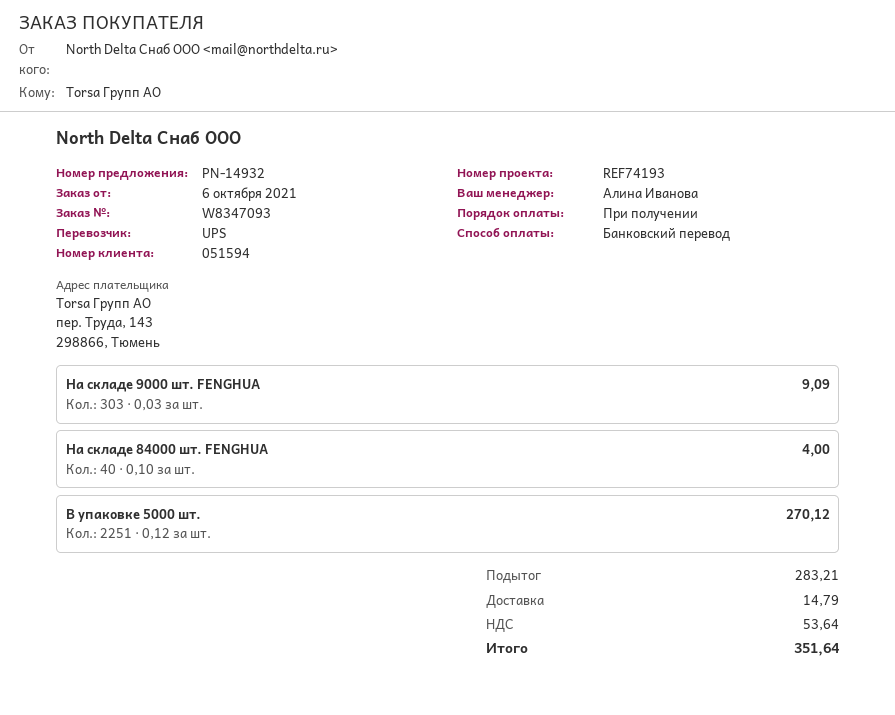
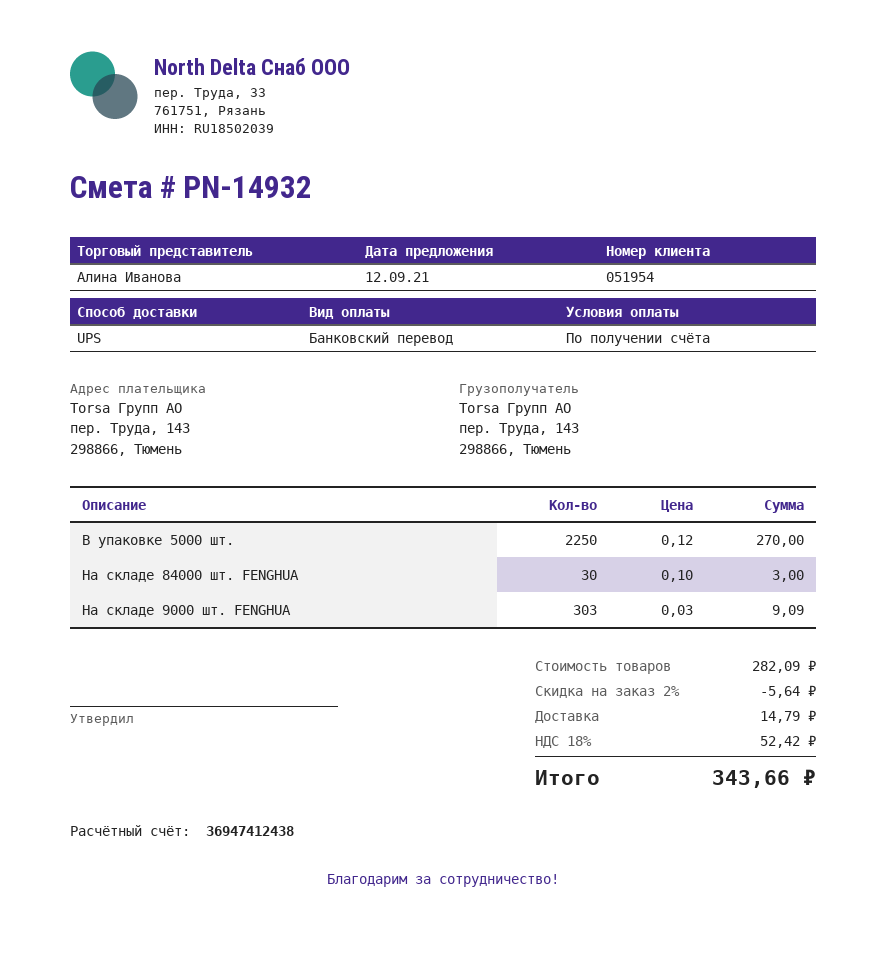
customer number: 051594 -> 051954
На складе 84000 шт. FENGHUA: 40 x 0.10 = 4.00 -> 30 x 0.10 = 3.00
В упаковке 5000 шт.: 2251 x 0.12 = 270.12 -> 2250 x 0.12 = 270.00
subtotal: 283.21 -> 282.09
discount: none -> 2% = 5.64
tax: 53.64 -> 52.42
total: 351.64 -> 343.66

